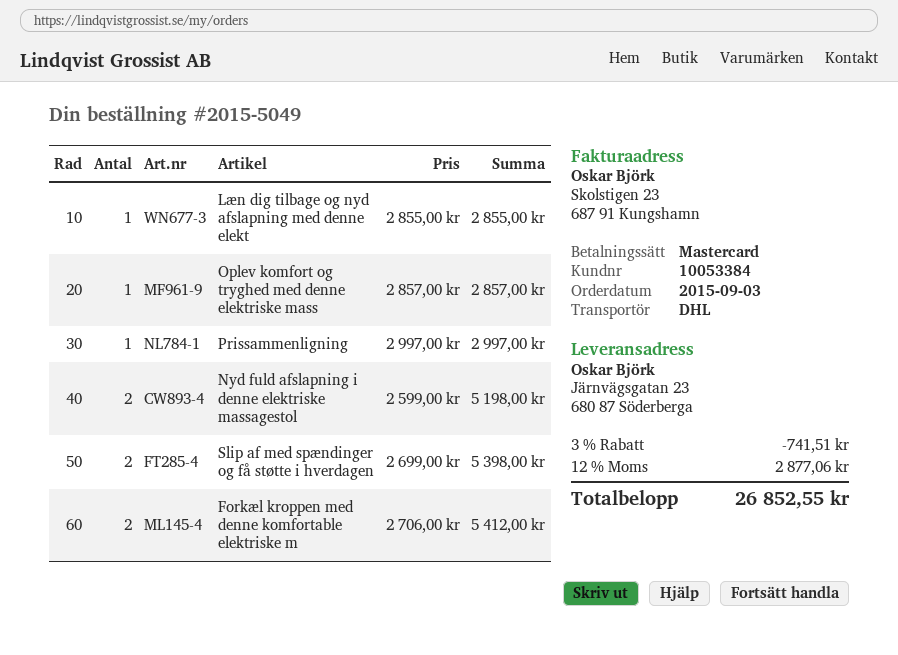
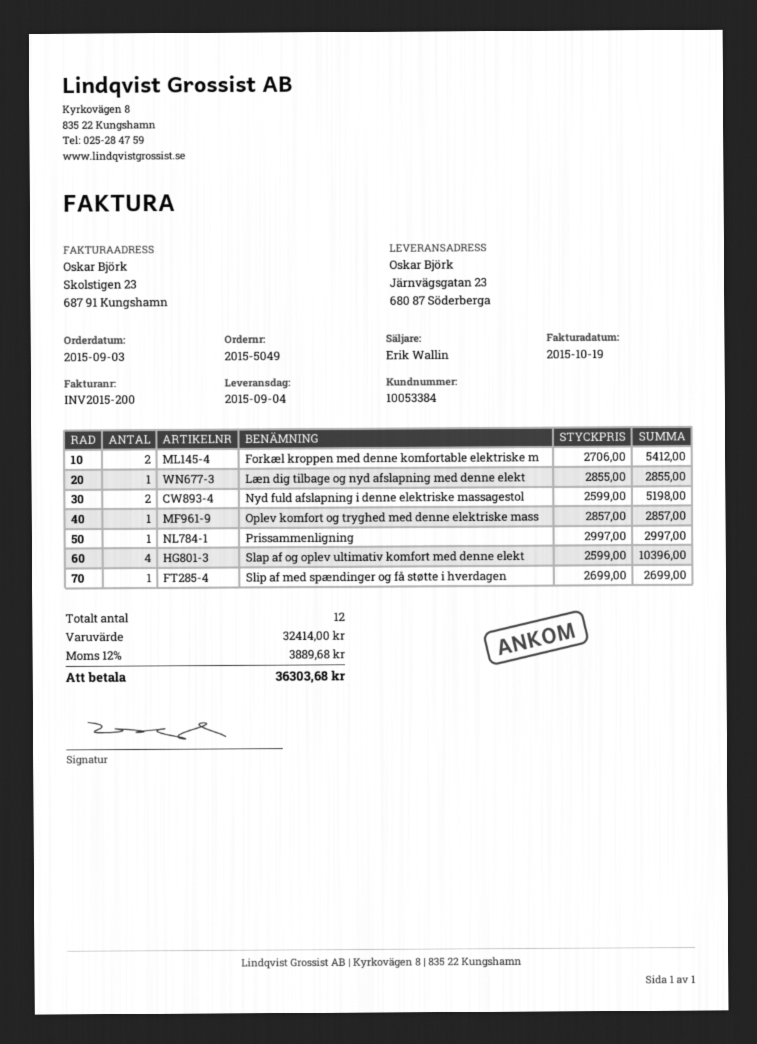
Slip af med spændinger og få støtte i hverdagen: 2 x 2699.00 = 5398.00 -> 1 x 2699.00 = 2699.00
Slap af og oplev ultimativ komfort med denne elekt: none -> 4 x 2599.00 = 10396.00
discount: 3% = 741.51 -> none
tax: 12% = 2877.06 -> 12% = 3889.68
total: 26852.55 -> 36303.68

